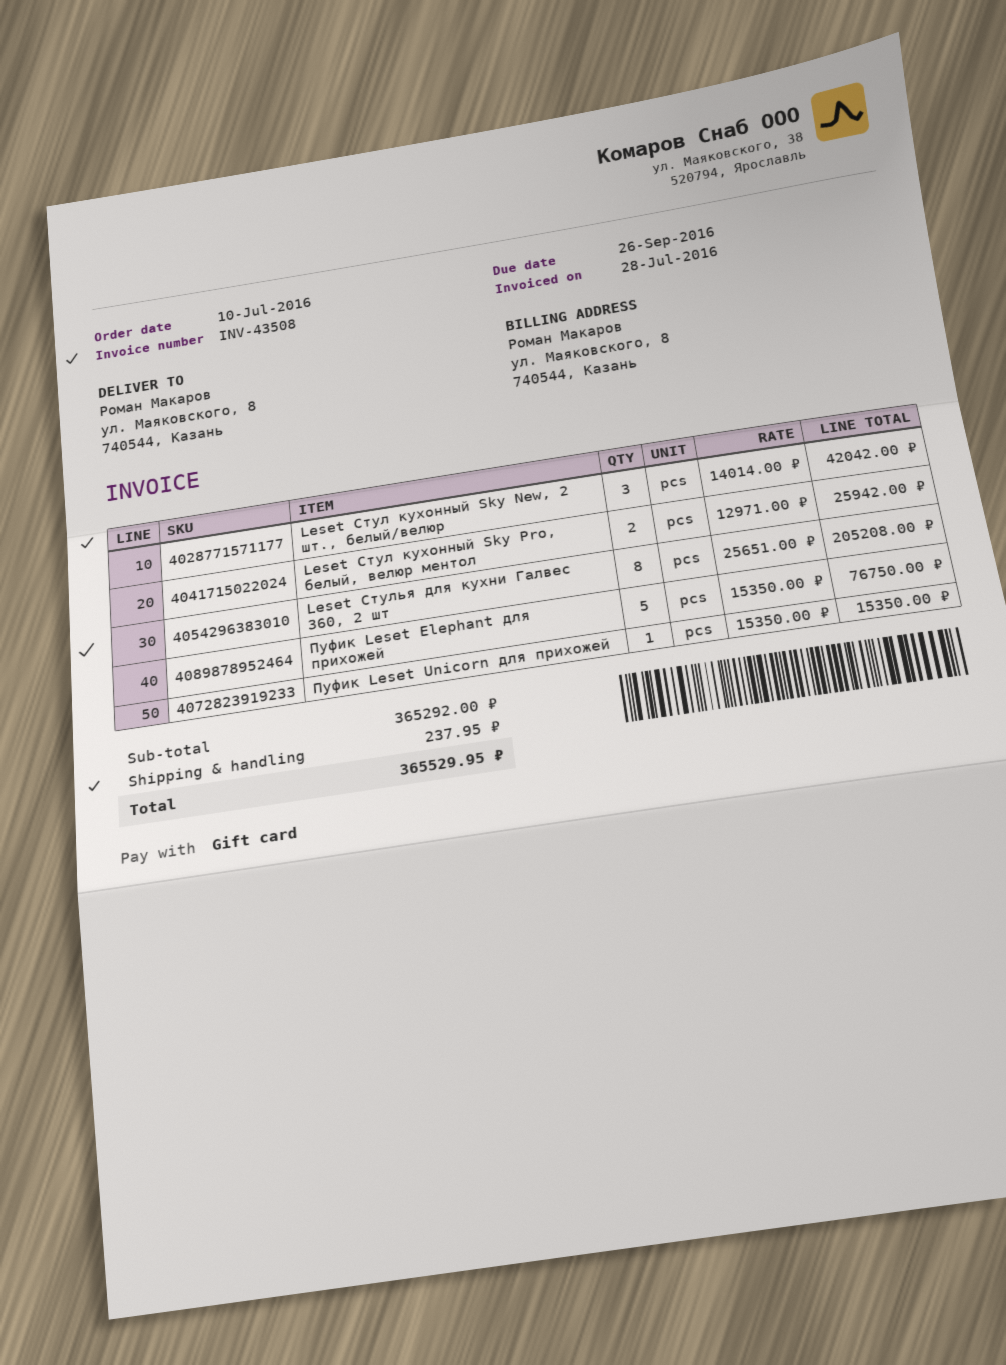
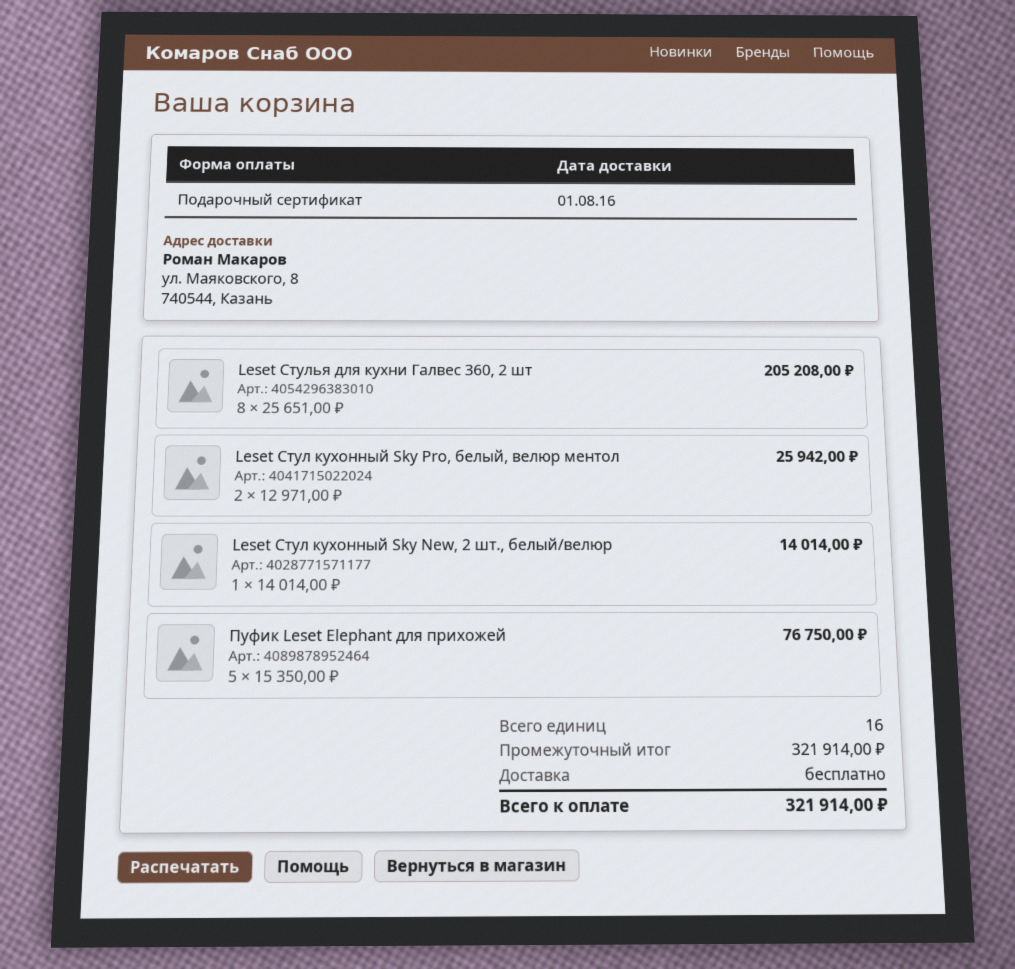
Leset Стул кухонный Sky New, 2 шт., белый/велюр: 3 x 14014.00 = 42042.00 -> 1 x 14014.00 = 14014.00
Пуфик Leset Unicorn для прихожей: 1 x 15350.00 = 15350.00 -> none
subtotal: 365292.00 -> 321914.00
shipping: 237.95 -> 0.00
total: 365529.95 -> 321914.00

